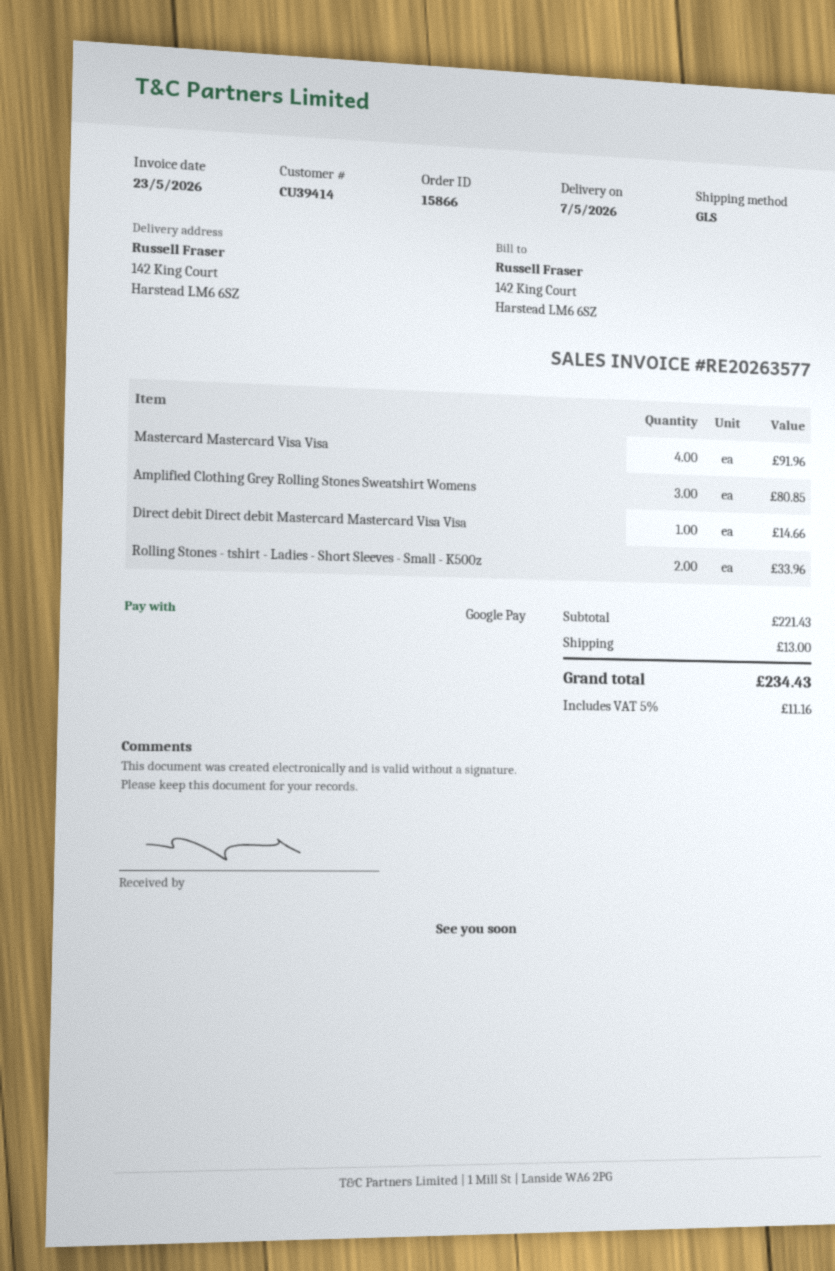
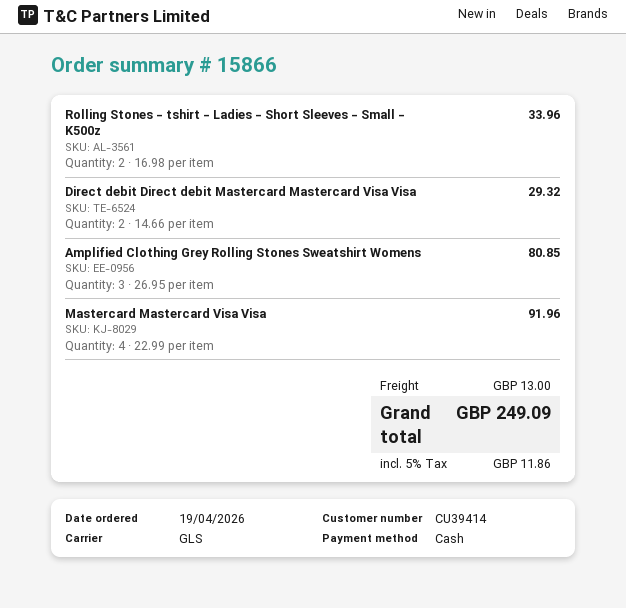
payment method: Google Pay -> cash
Direct debit Direct debit Mastercard Mastercard Visa Visa: 1 for 14.66 -> 2 for 29.32
tax: 5% = 11.16 -> 5% = 11.86
total: 234.43 -> 249.09

